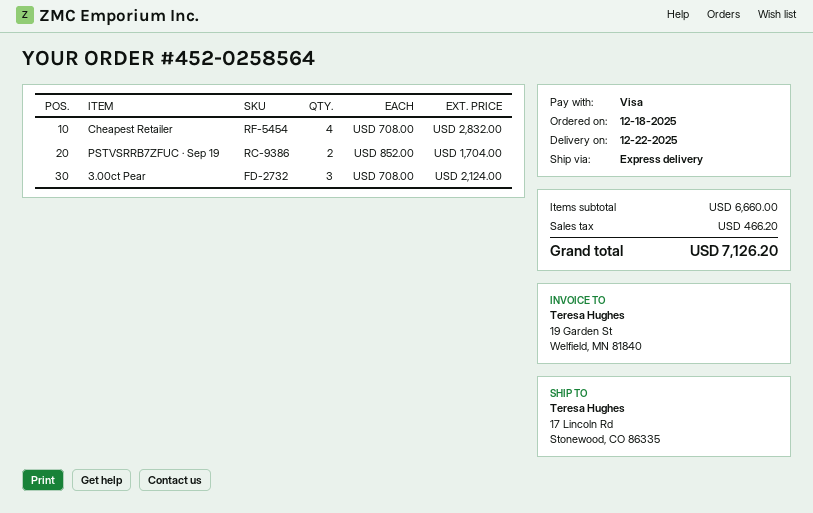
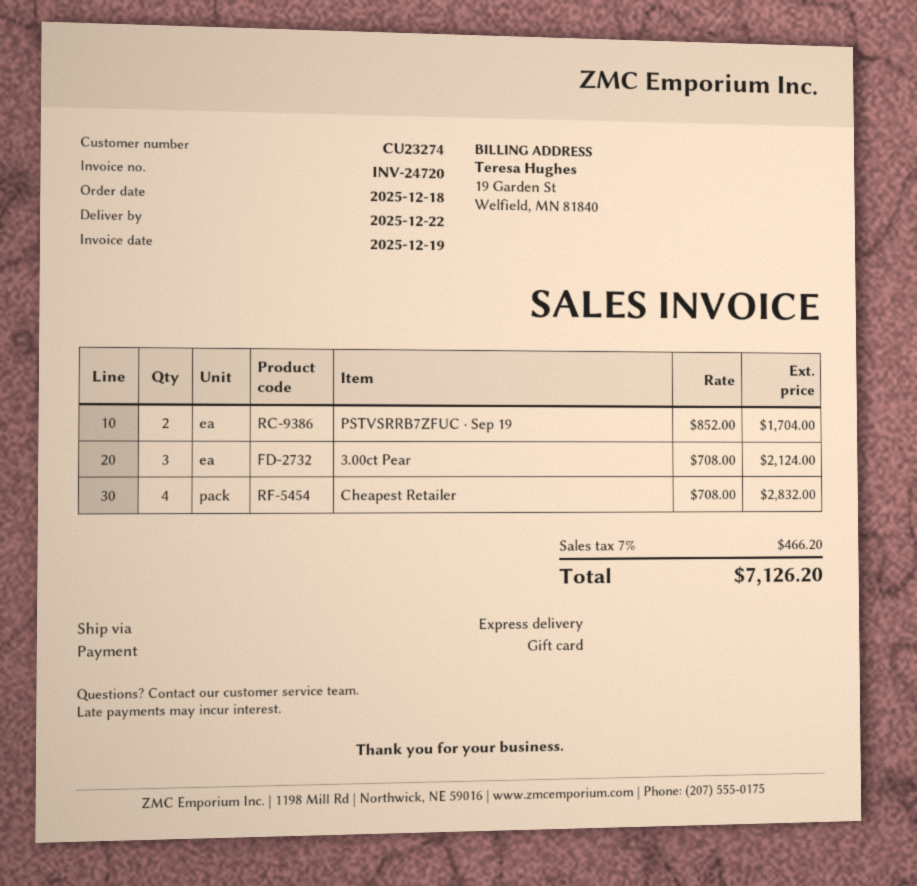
payment method: Visa -> gift card

